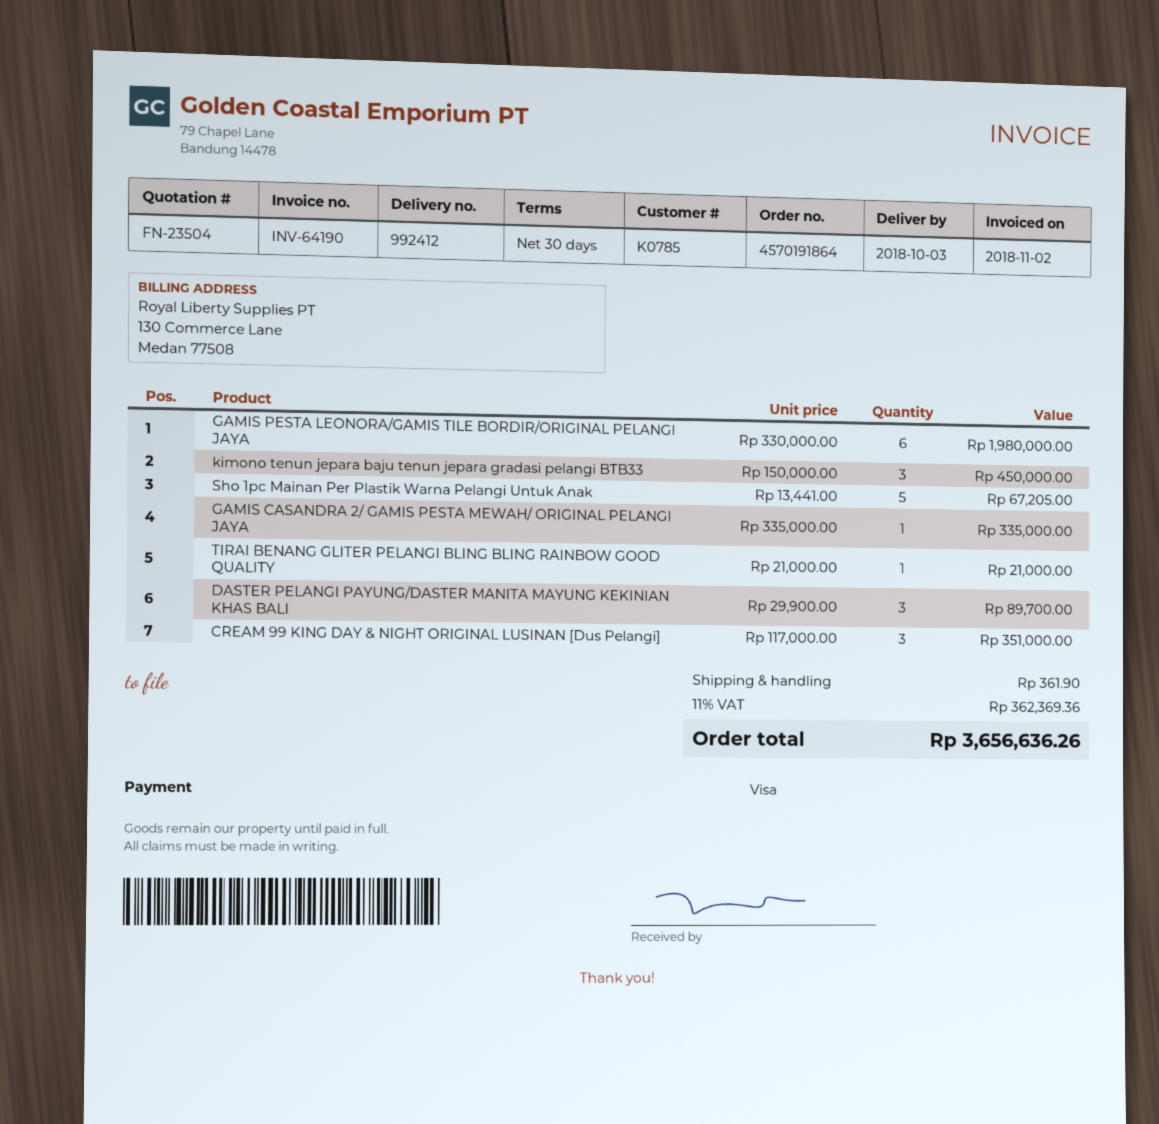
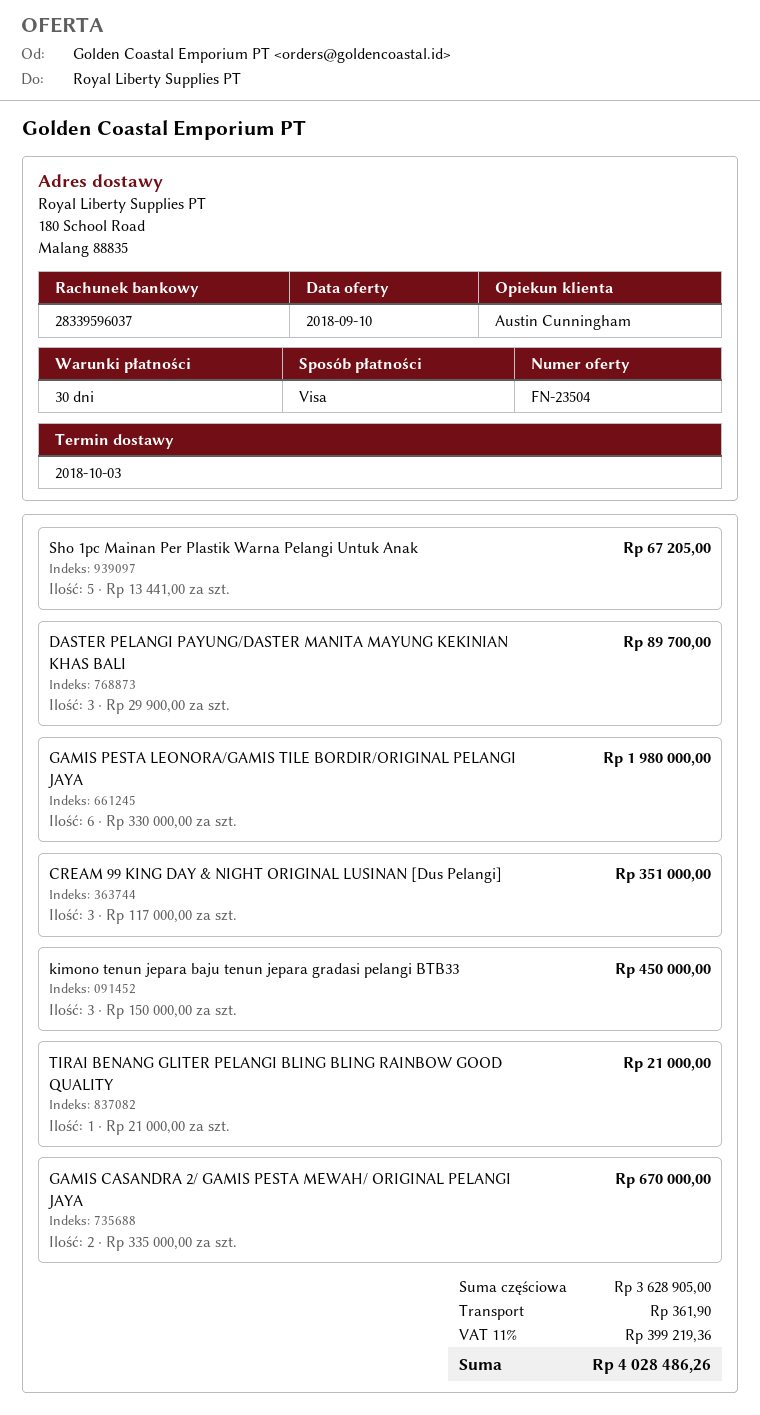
GAMIS CASANDRA 2/ GAMIS PESTA MEWAH/ ORIGINAL PELANGI JAYA: 1 x 335000.00 = 335000.00 -> 2 x 335000.00 = 670000.00
tax: 11% = 362369.36 -> 11% = 399219.36
total: 3656636.26 -> 4028486.26

